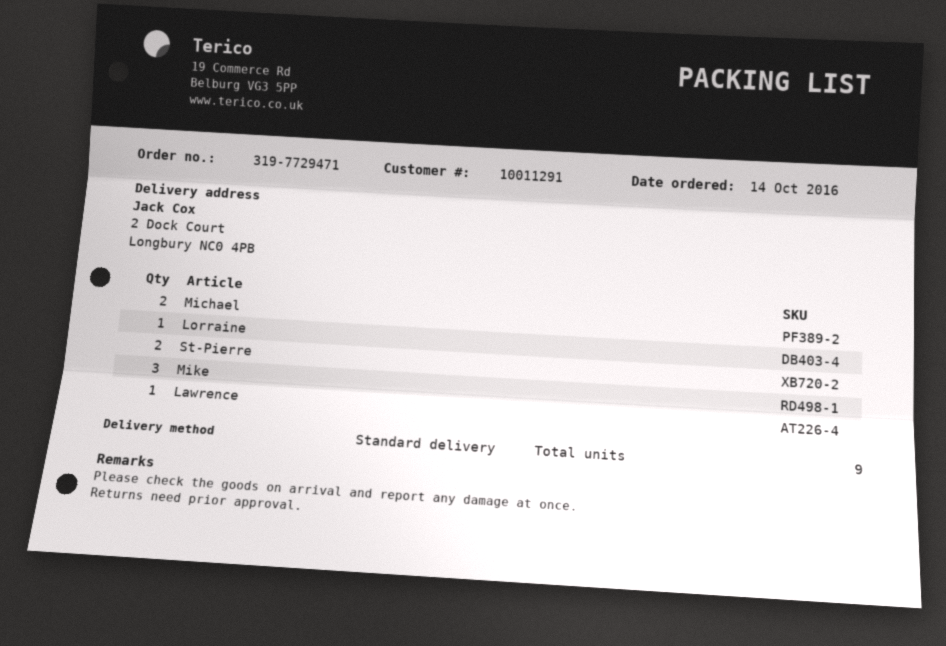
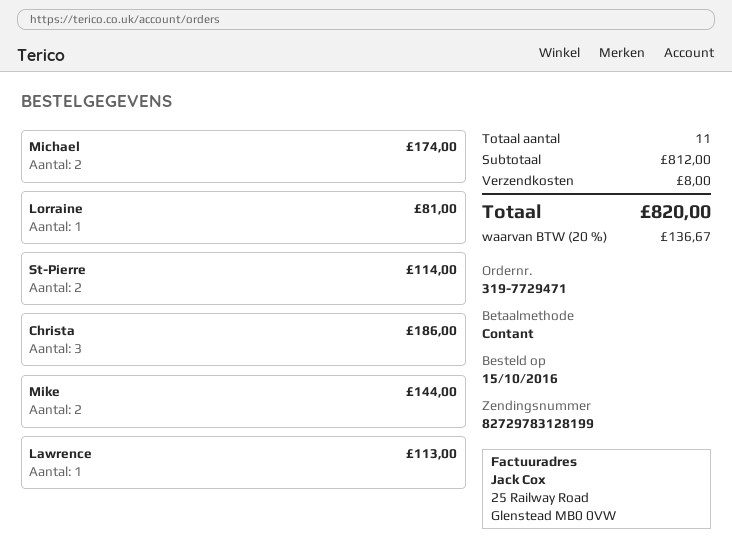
order date: 2016-10-14 -> 2016-10-15
Mike: 3 -> 2
Christa: none -> 3
total quantity: 9 -> 11

